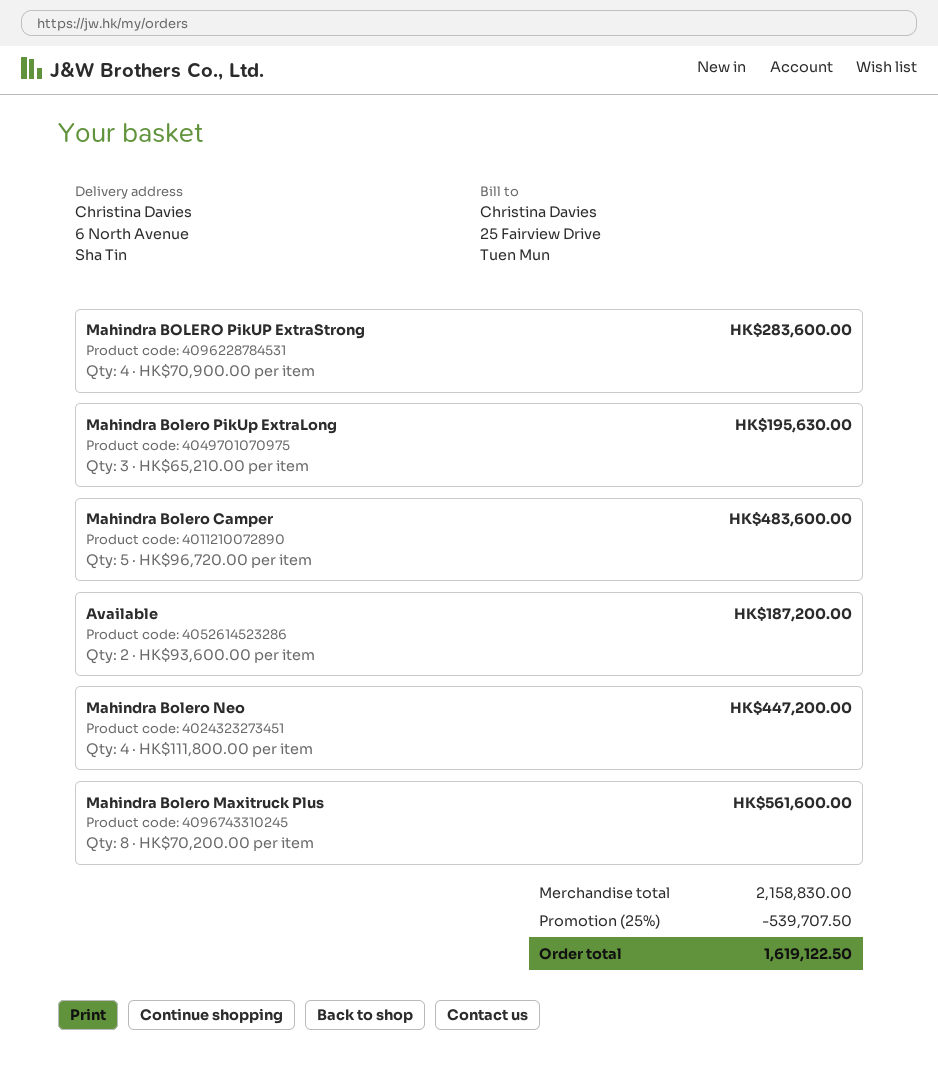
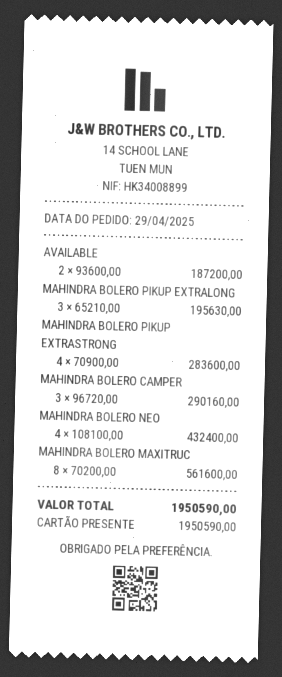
Mahindra Bolero Camper: 5 x 96720.00 = 483600.00 -> 3 x 96720.00 = 290160.00
Mahindra Bolero Neo: 4 x 111800.00 = 447200.00 -> 4 x 108100.00 = 432400.00
discount: 25% = 539707.50 -> none
total: 1619122.50 -> 1950590.00

